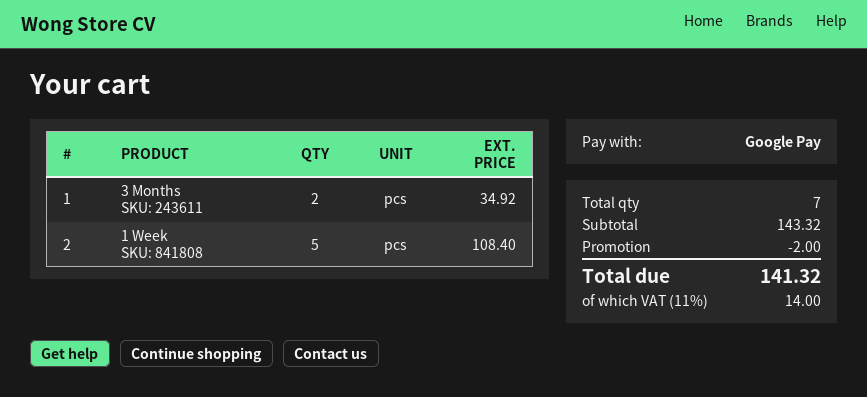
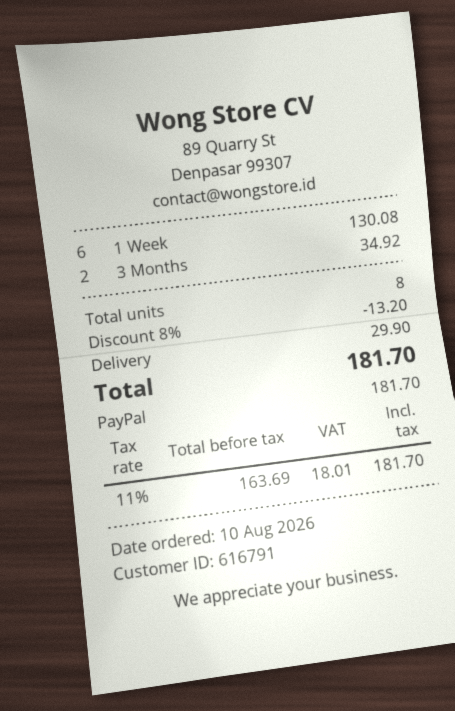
payment method: Google Pay -> PayPal
1 Week: 5 for 108.40 -> 6 for 130.08
total quantity: 7 -> 8
discount: 2.00 -> 13.20
shipping: none -> 29.90
tax: 11% = 14.00 -> 11% = 18.01
total: 141.32 -> 181.70

